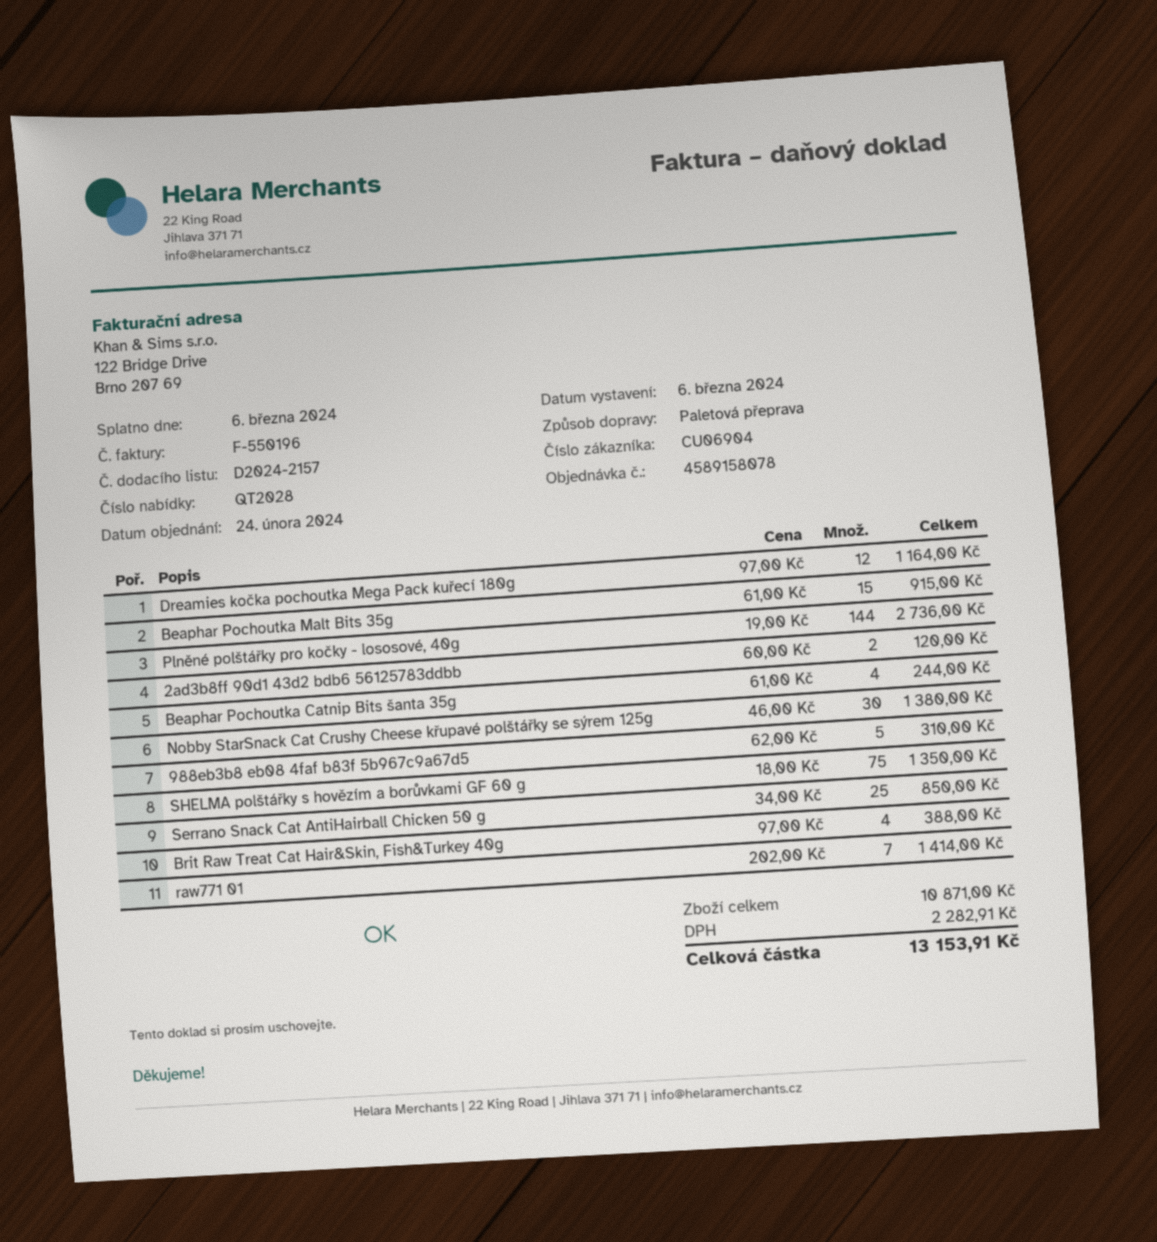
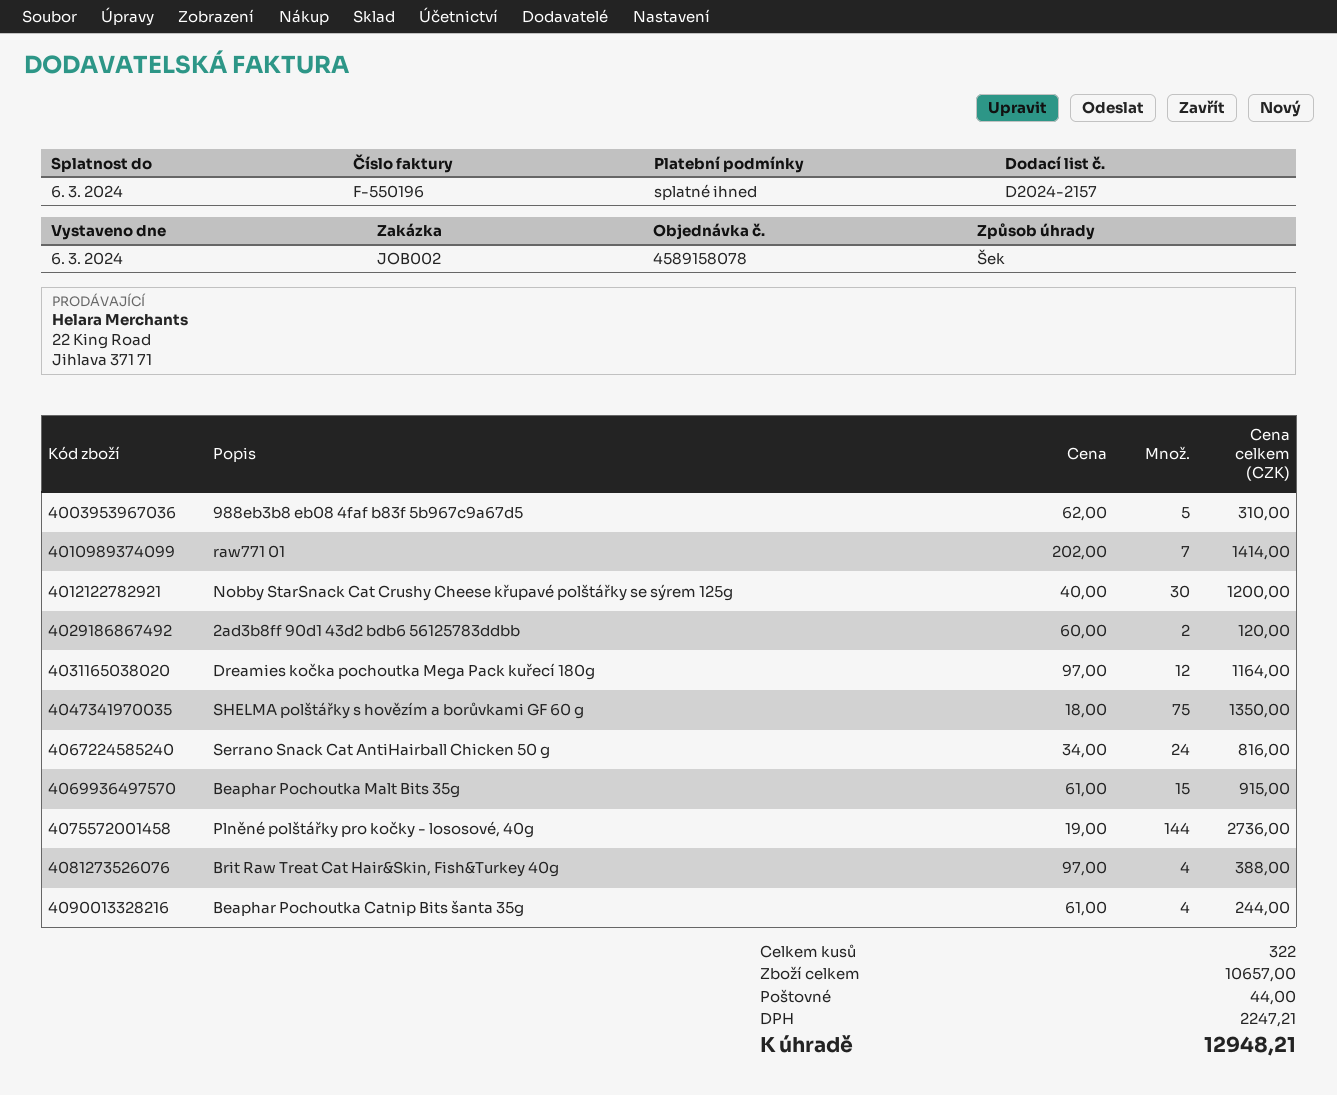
Nobby StarSnack Cat Crushy Cheese křupavé polštářky se sýrem 125g: 30 x 46.00 = 1380.00 -> 30 x 40.00 = 1200.00
Serrano Snack Cat AntiHairball Chicken 50 g: 25 x 34.00 = 850.00 -> 24 x 34.00 = 816.00
subtotal: 10871.00 -> 10657.00
shipping: none -> 44.00
tax: 2282.91 -> 2247.21
total: 13153.91 -> 12948.21

